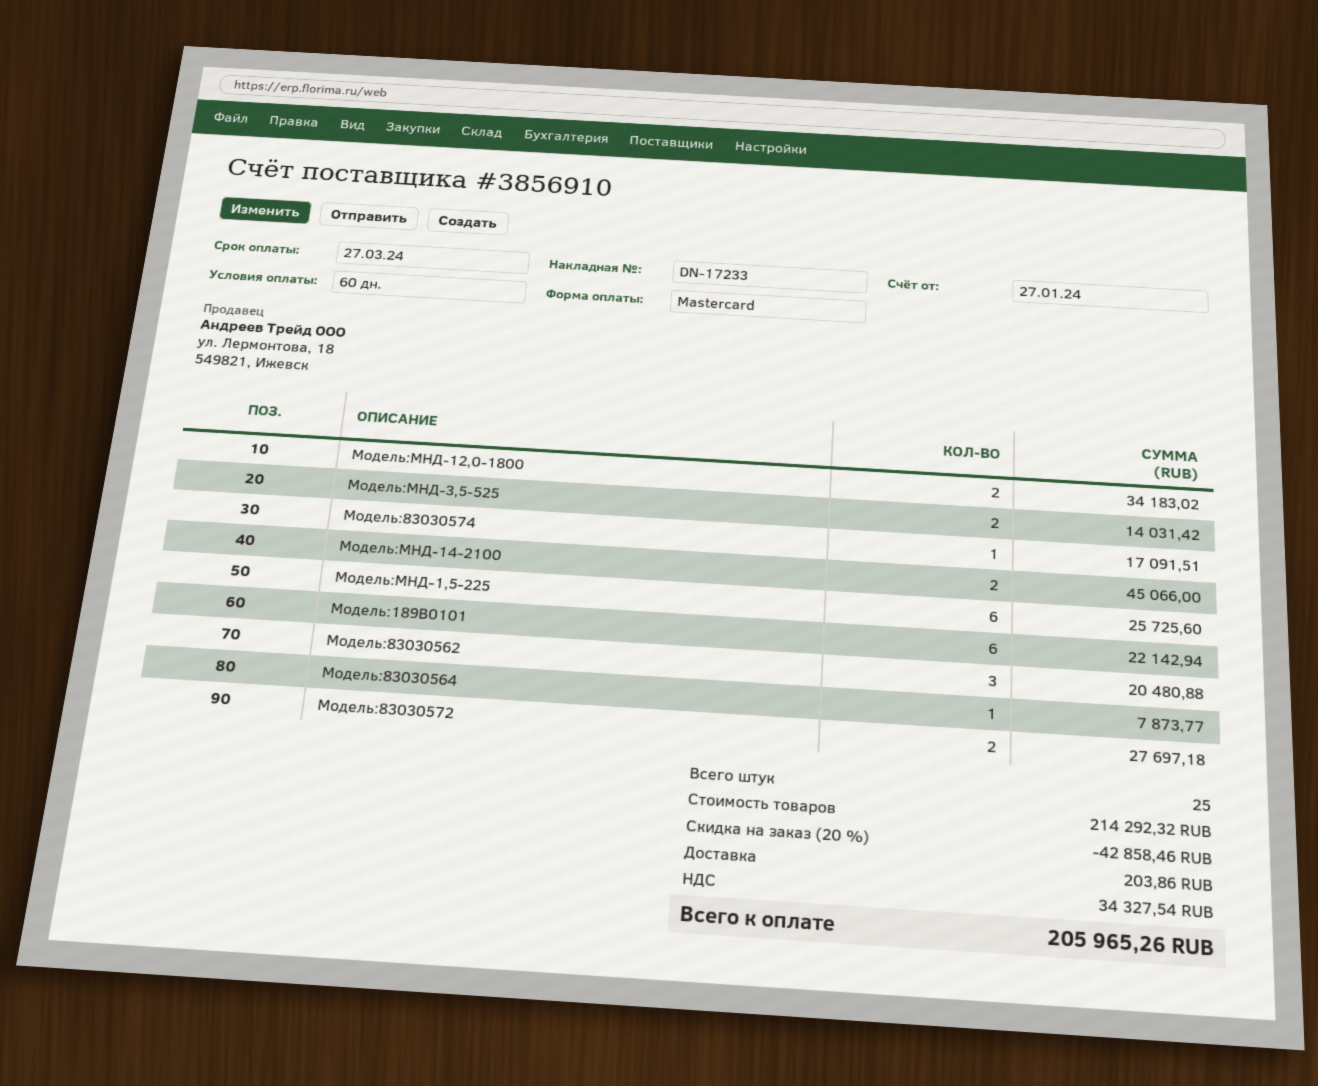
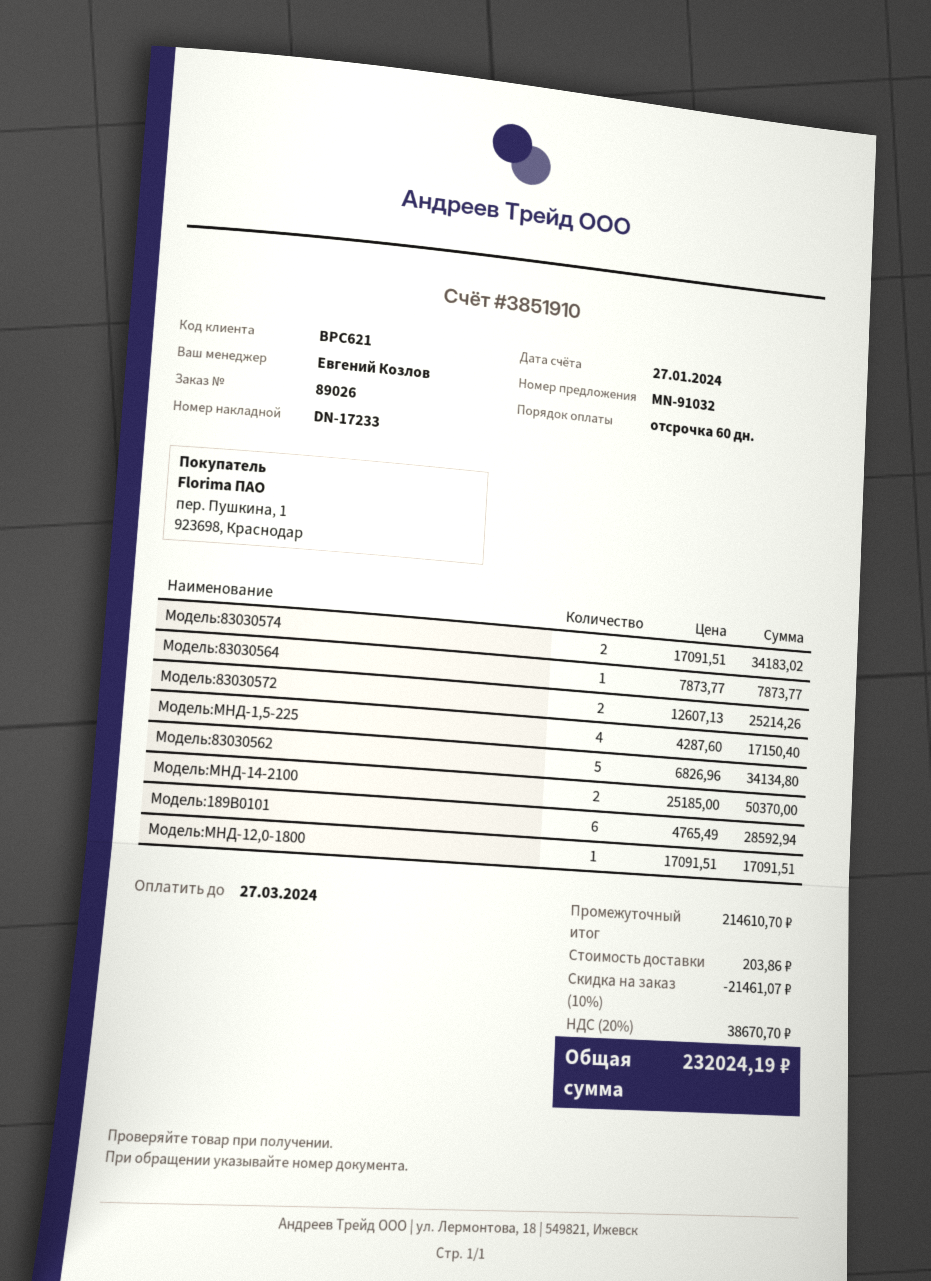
invoice number: 3856910 -> 3851910
Модель:МНД-12,0-1800: 2 for 34183.02 -> 1 for 17091.51
Модель:МНД-3,5-525: 2 for 14031.42 -> none
Модель:83030574: 1 for 17091.51 -> 2 for 34183.02
Модель:МНД-14-2100: 2 for 45066.00 -> 2 for 50370.00
Модель:МНД-1,5-225: 6 for 25725.60 -> 4 for 17150.40
Модель:189B0101: 6 for 22142.94 -> 6 for 28592.94
Модель:83030562: 3 for 20480.88 -> 5 for 34134.80
Модель:83030572: 2 for 27697.18 -> 2 for 25214.26
subtotal: 214292.32 -> 214610.70
discount: 20% = 42858.46 -> 10% = 21461.07
tax: 34327.54 -> 38670.70
total: 205965.26 -> 232024.19

